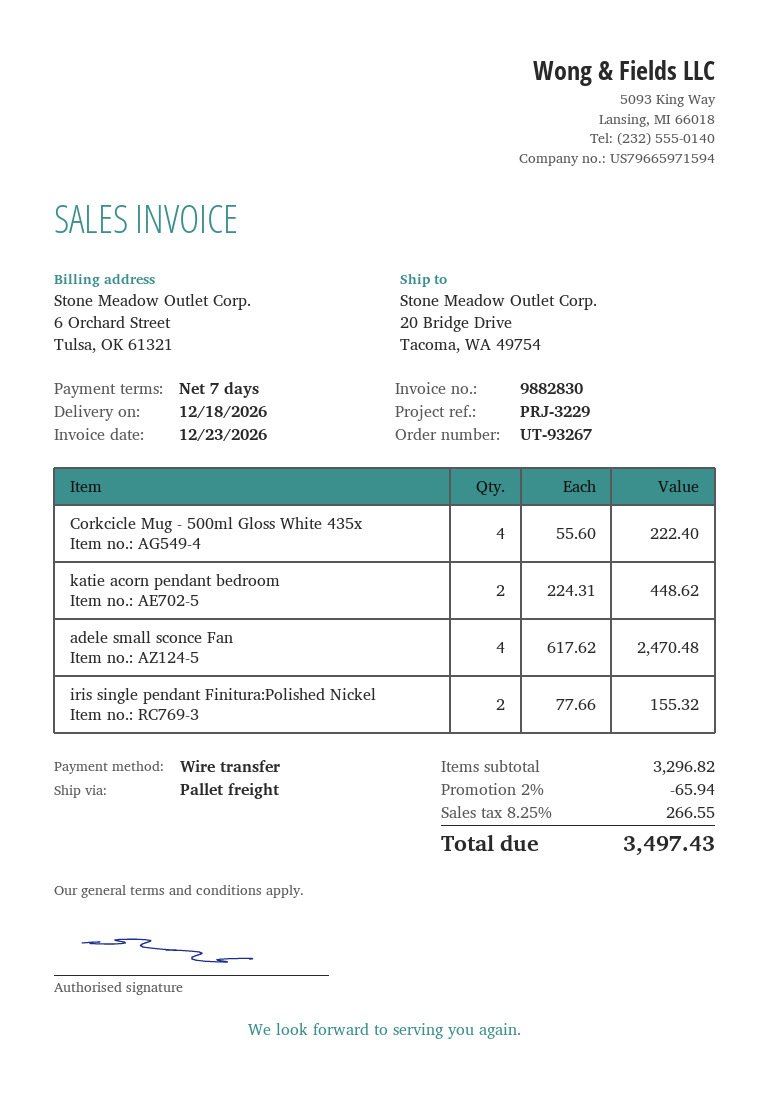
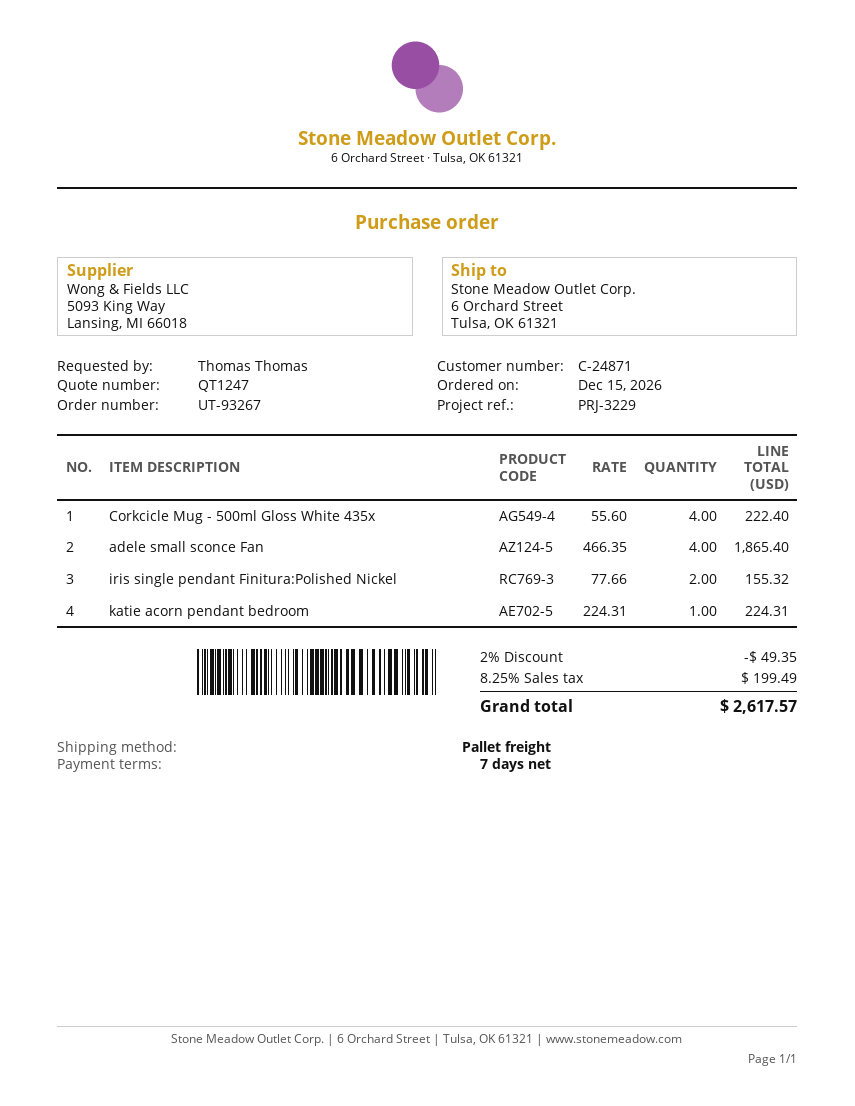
ship to: 20 Bridge Drive, Tacoma, WA 49754 -> 6 Orchard Street, Tulsa, OK 61321
katie acorn pendant bedroom: 2 x 224.31 = 448.62 -> 1 x 224.31 = 224.31
adele small sconce Fan: 4 x 617.62 = 2470.48 -> 4 x 466.35 = 1865.40
discount: 2% = 65.94 -> 2% = 49.35
tax: 8.25% = 266.55 -> 8.25% = 199.49
total: 3497.43 -> 2617.57

